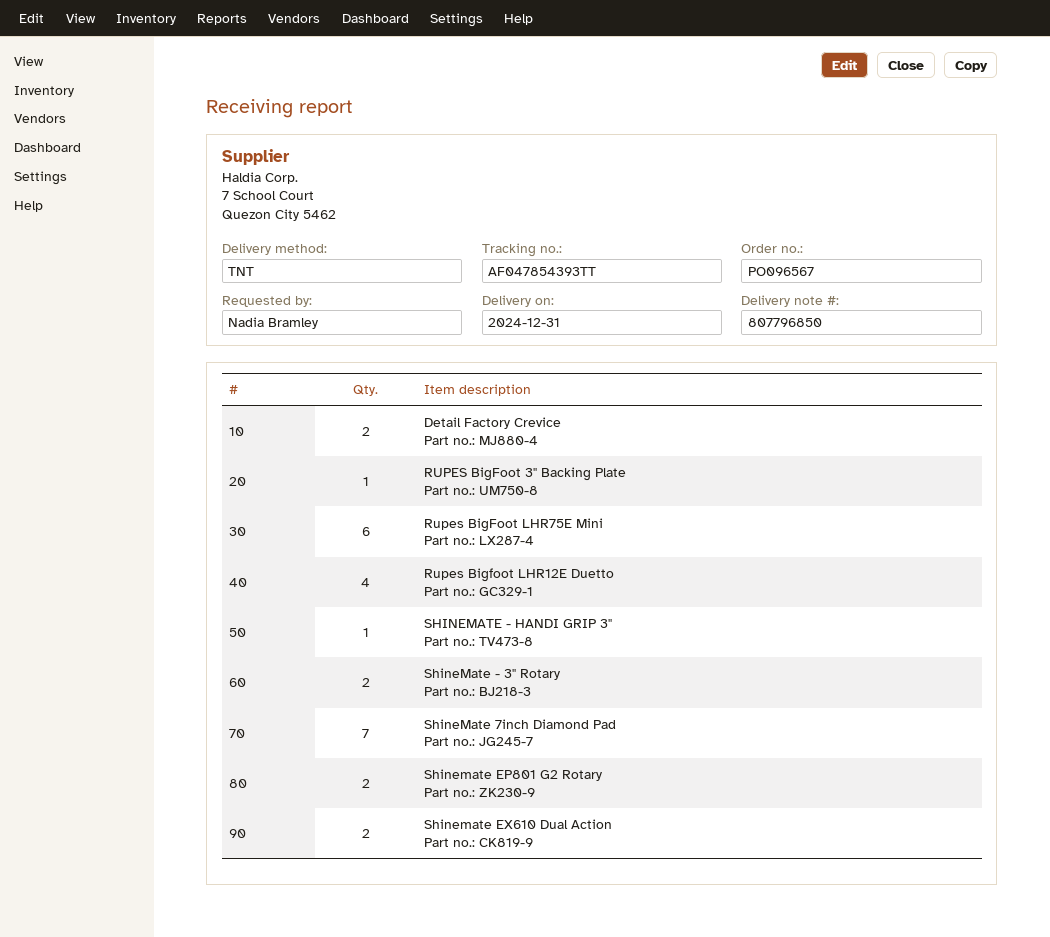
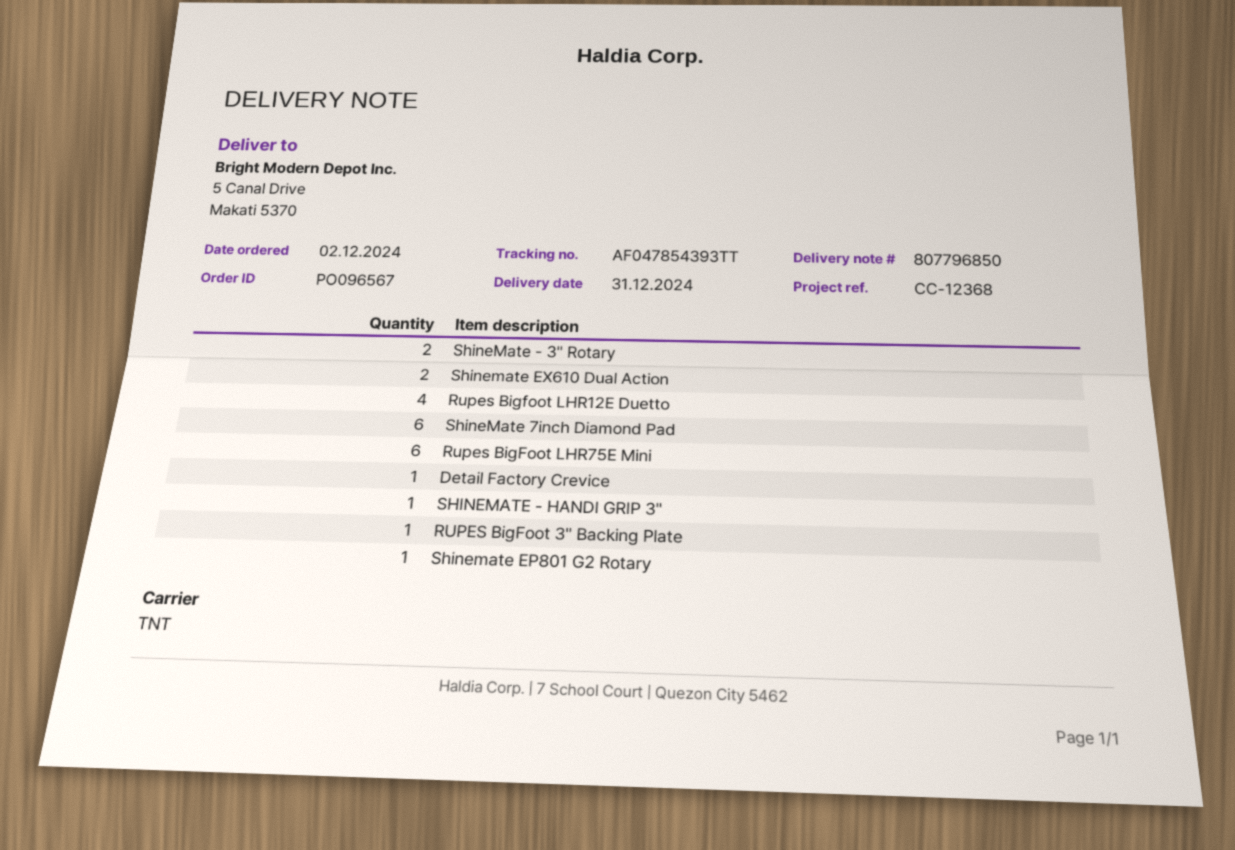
Detail Factory Crevice: 2 -> 1
ShineMate 7inch Diamond Pad: 7 -> 6
Shinemate EP801 G2 Rotary: 2 -> 1

